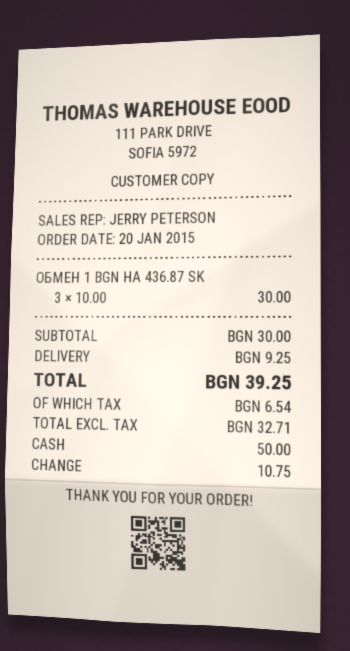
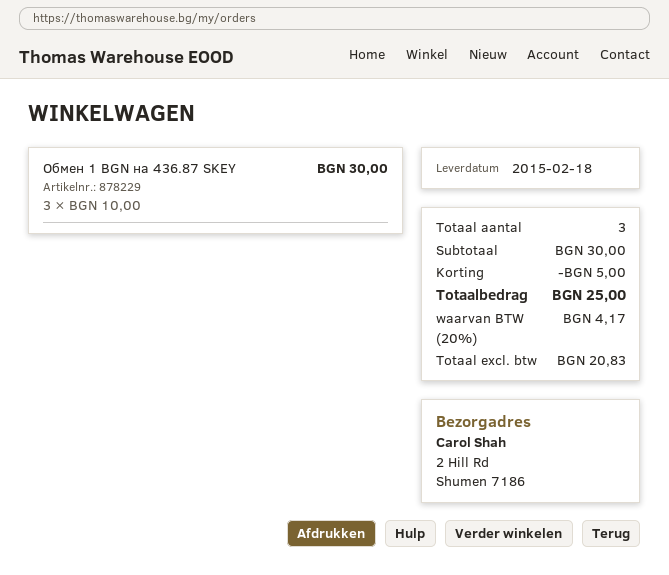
discount: none -> 5.00
shipping: 9.25 -> none
net: 32.71 -> 20.83
tax: 6.54 -> 4.17
total: 39.25 -> 25.00

